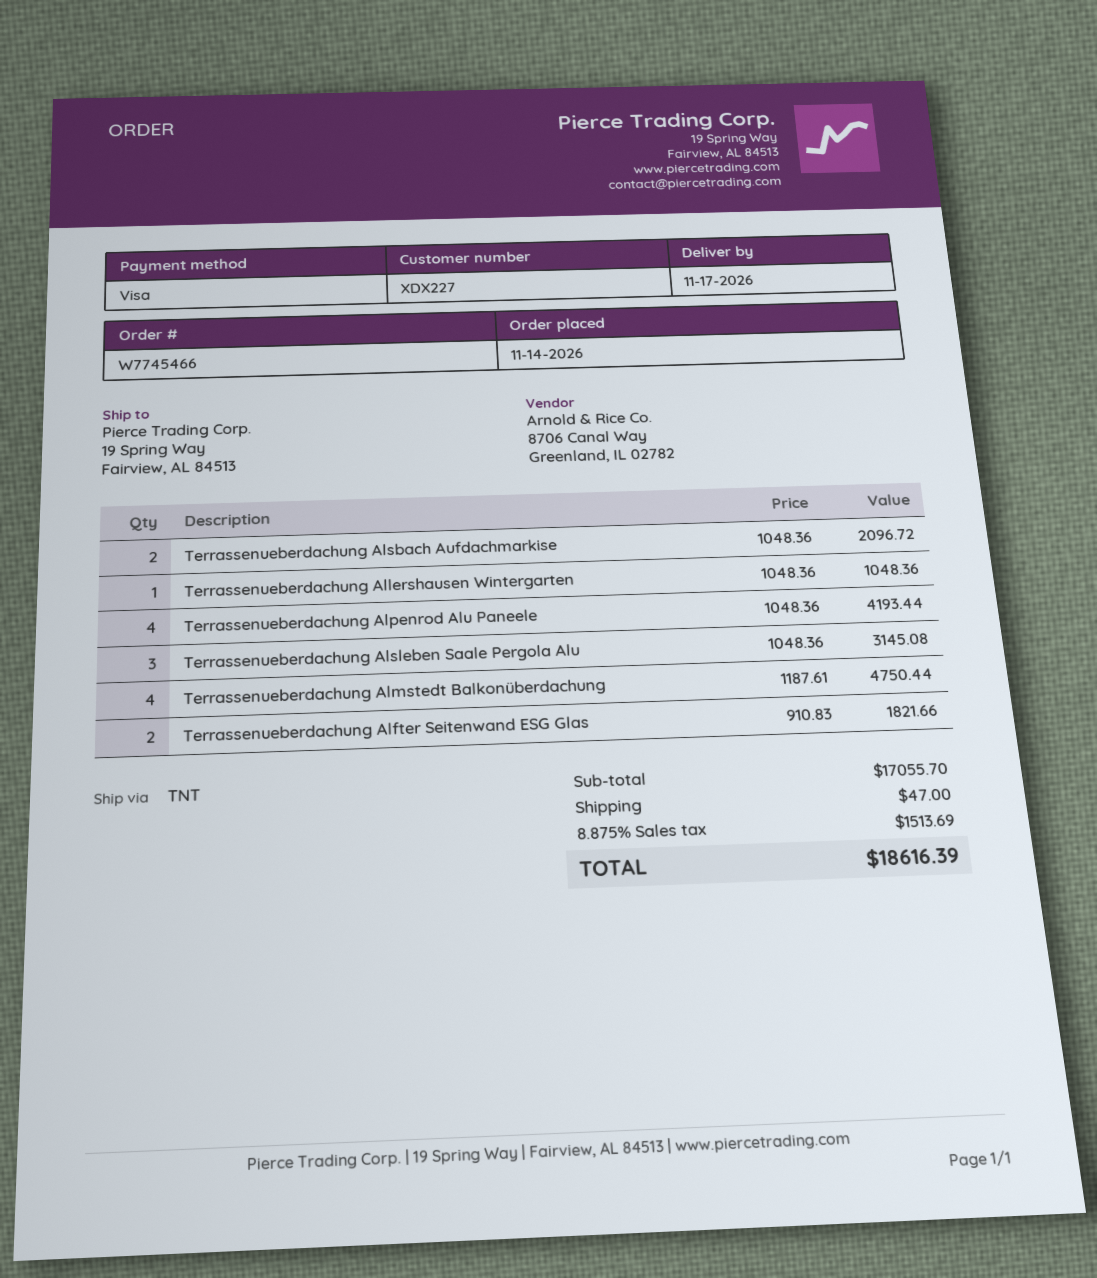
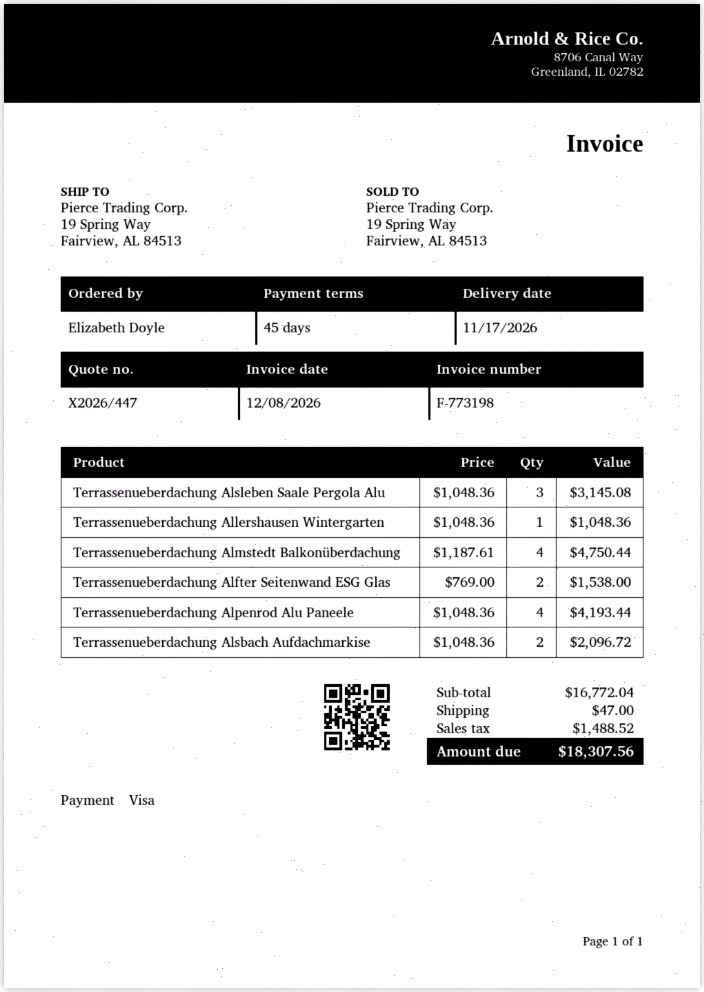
Terrassenueberdachung Alfter Seitenwand ESG Glas: 2 x 910.83 = 1821.66 -> 2 x 769.00 = 1538.00
subtotal: 17055.70 -> 16772.04
tax: 1513.69 -> 1488.52
total: 18616.39 -> 18307.56

